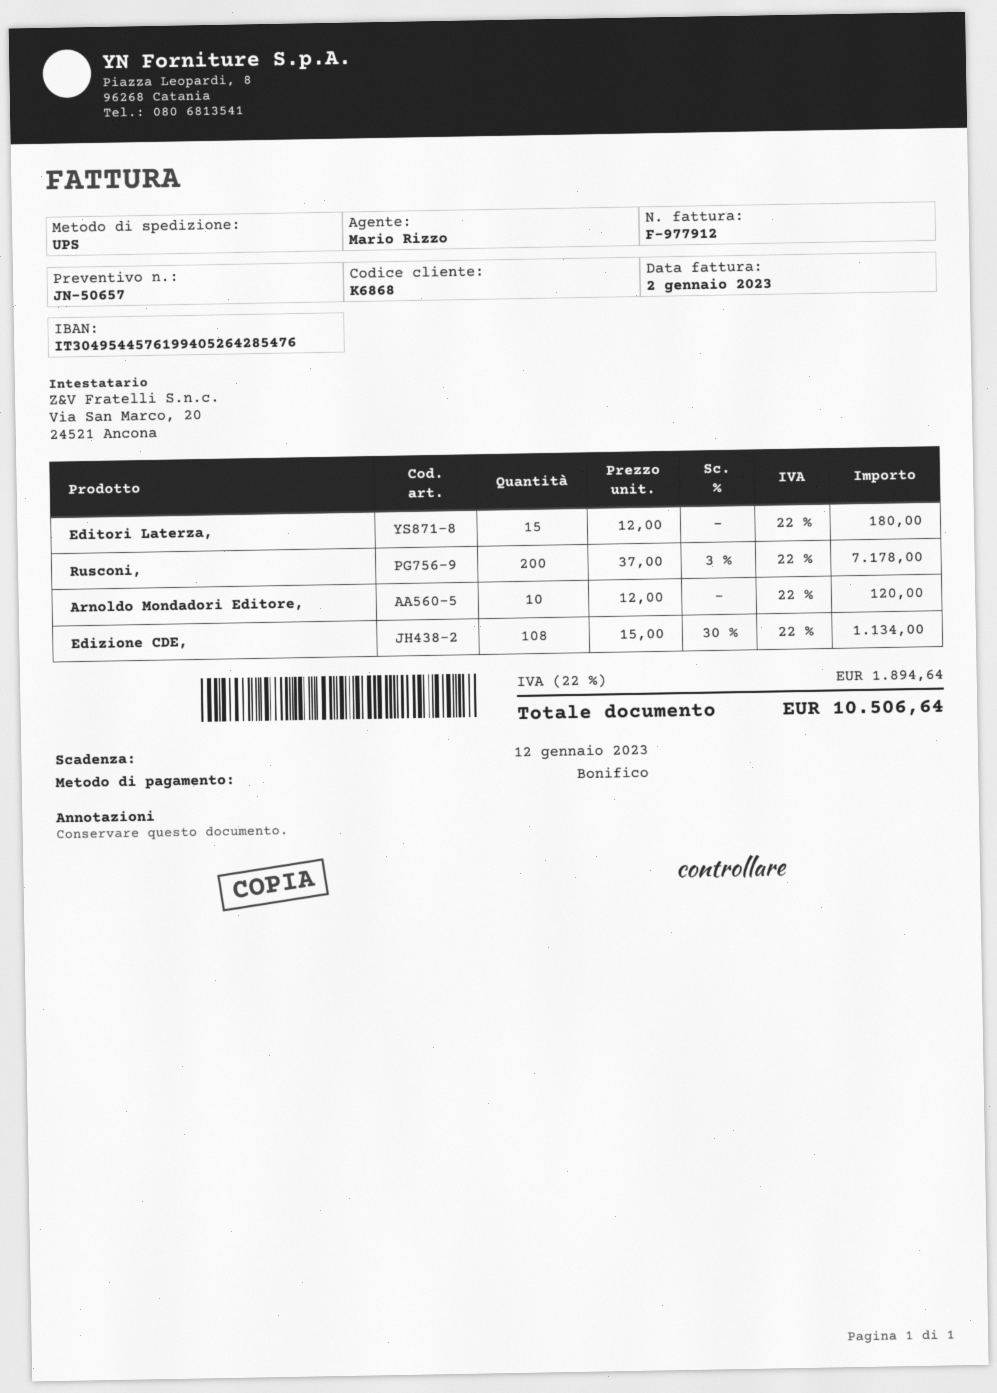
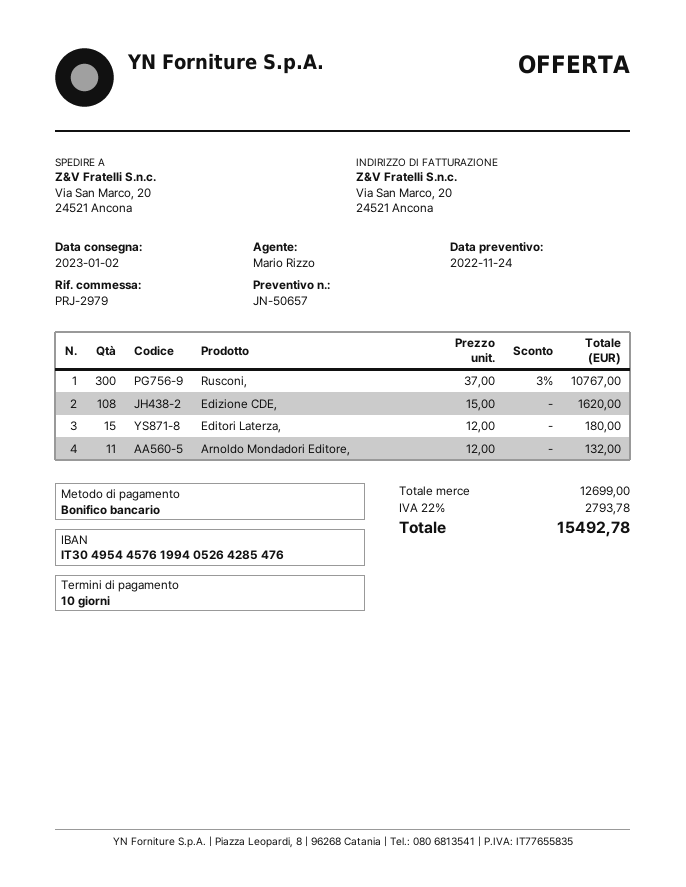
Rusconi,: 200 x 37.00 - 3% = 7178.00 -> 300 x 37.00 - 3% = 10767.00
Arnoldo Mondadori Editore,: 10 x 12.00 = 120.00 -> 11 x 12.00 = 132.00
Edizione CDE,: 108 x 15.00 - 30% = 1134.00 -> 108 x 15.00 = 1620.00
tax: 22% = 1894.64 -> 22% = 2793.78
total: 10506.64 -> 15492.78

